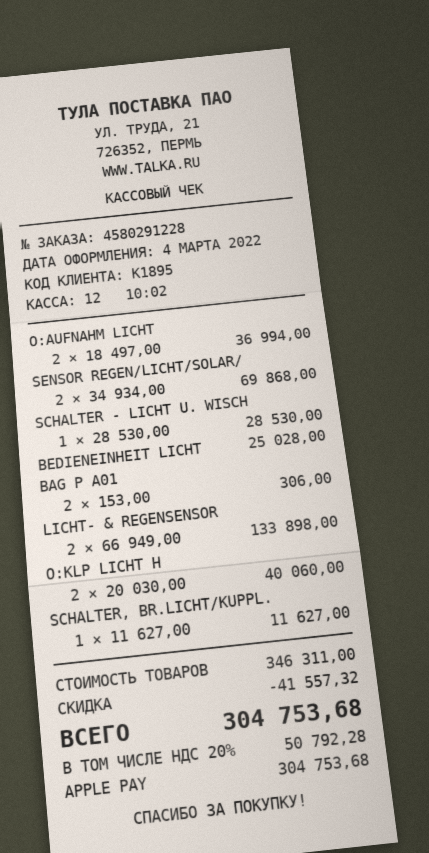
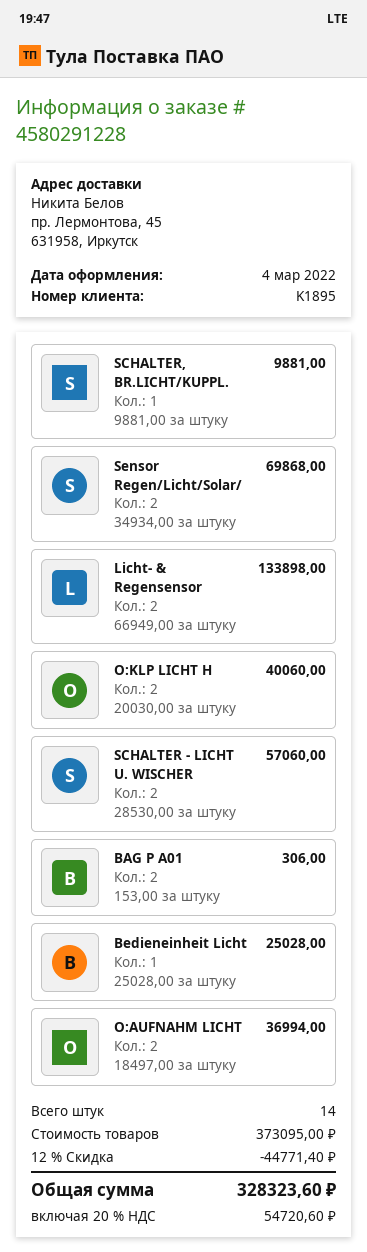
SCHALTER - LICHT U. WISCH: 1 x 28530.00 = 28530.00 -> 2 x 28530.00 = 57060.00
SCHALTER, BR.LICHT/KUPPL.: 1 x 11627.00 = 11627.00 -> 1 x 9881.00 = 9881.00
subtotal: 346311.00 -> 373095.00
discount: 41557.32 -> 44771.40
tax: 20% = 50792.28 -> 20% = 54720.60
total: 304753.68 -> 328323.60

